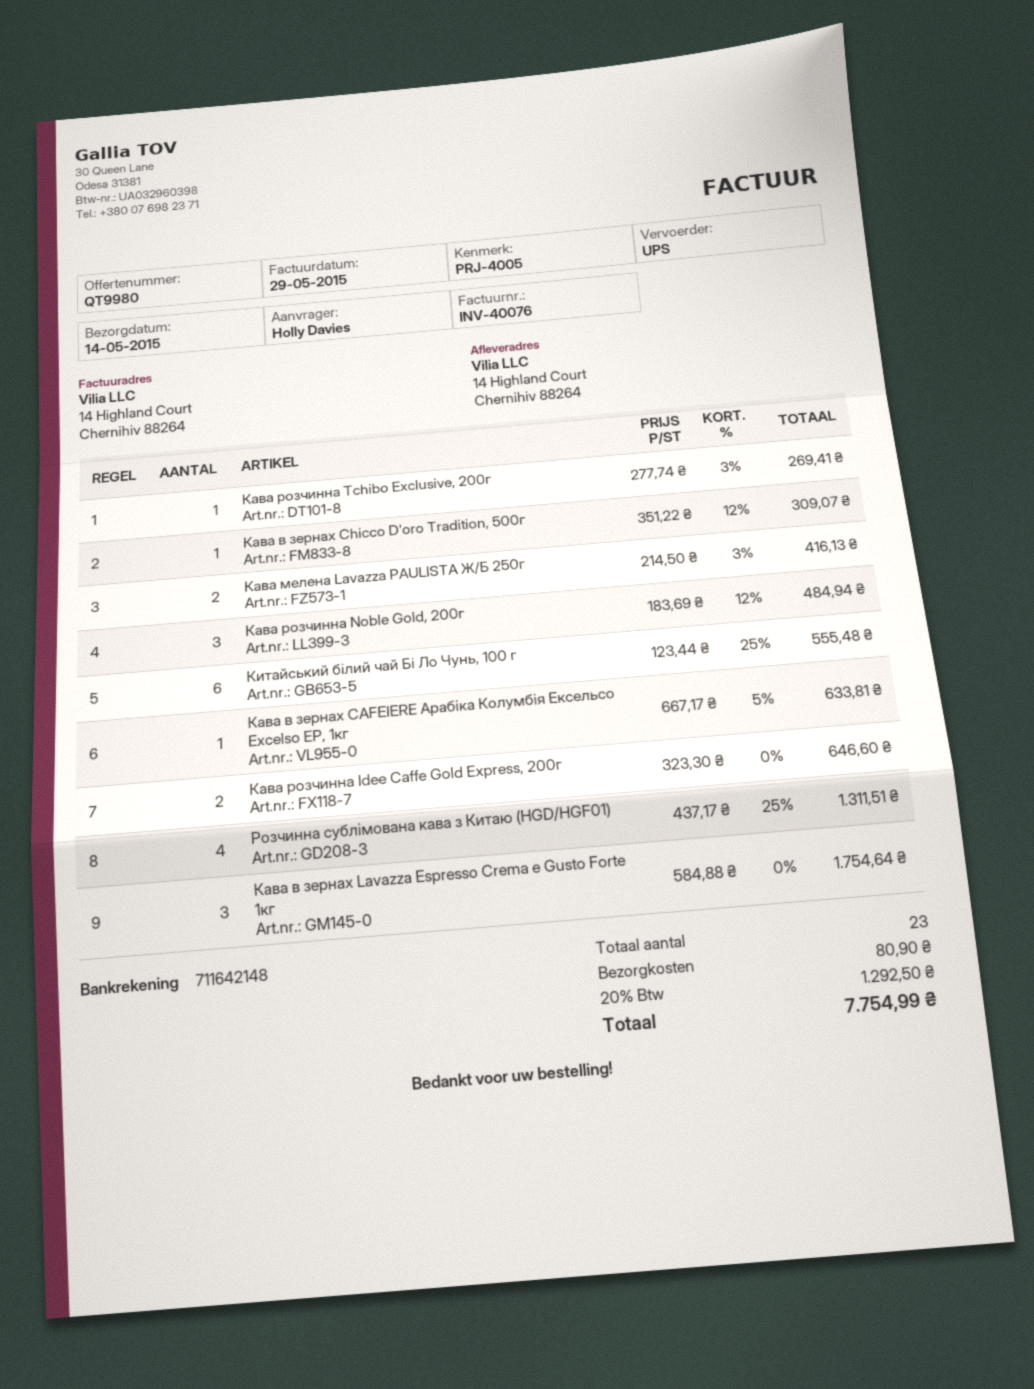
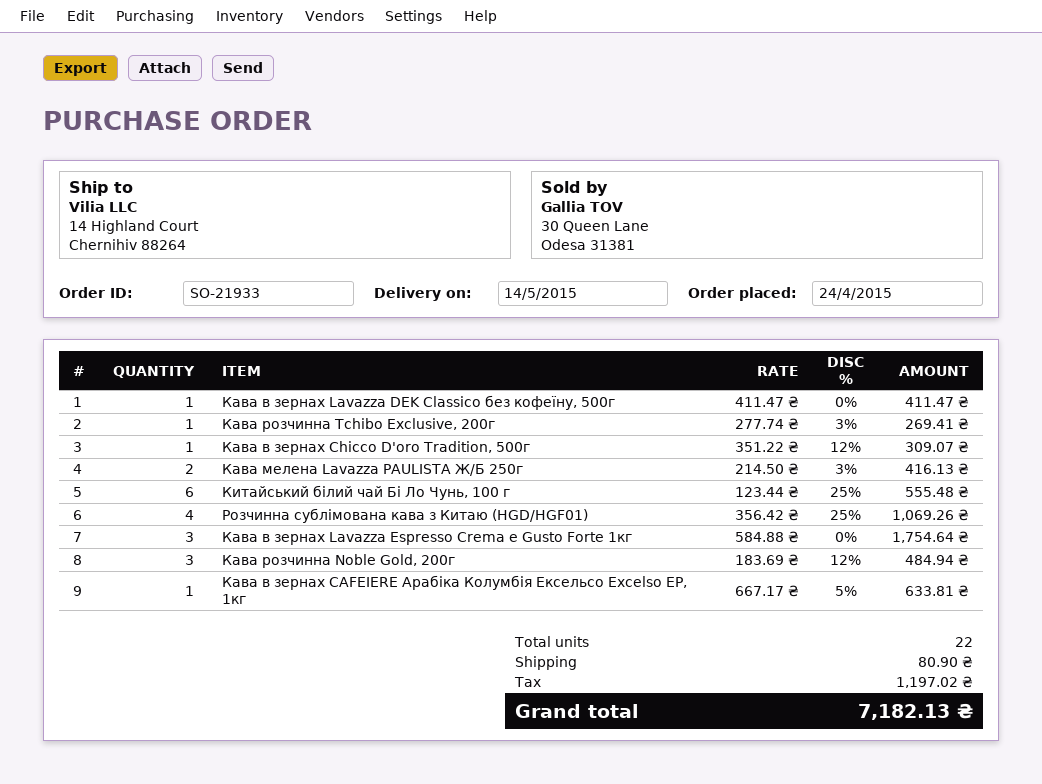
Кава розчинна Idee Caffe Gold Express, 200г: 2 x 323.30 = 646.60 -> none
Розчинна сублімована кава з Китаю (HGD/HGF01): 4 x 437.17 - 25% = 1311.51 -> 4 x 356.42 - 25% = 1069.26
Кава в зернах Lavazza DEK Classico без кофеїну, 500г: none -> 1 x 411.47 = 411.47
total quantity: 23 -> 22
tax: 1292.50 -> 1197.02
total: 7754.99 -> 7182.13

